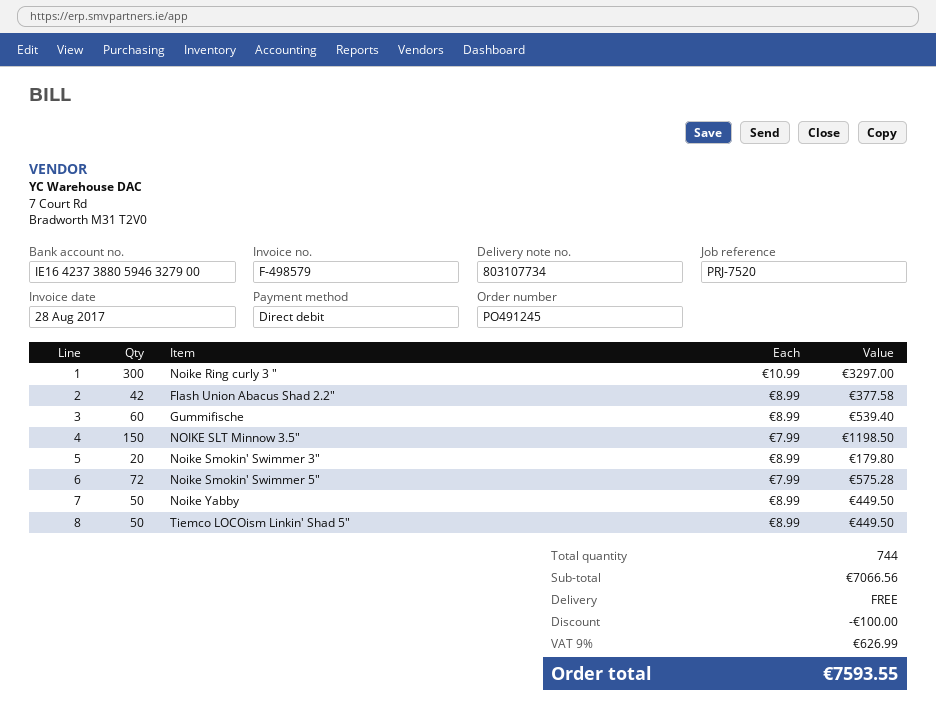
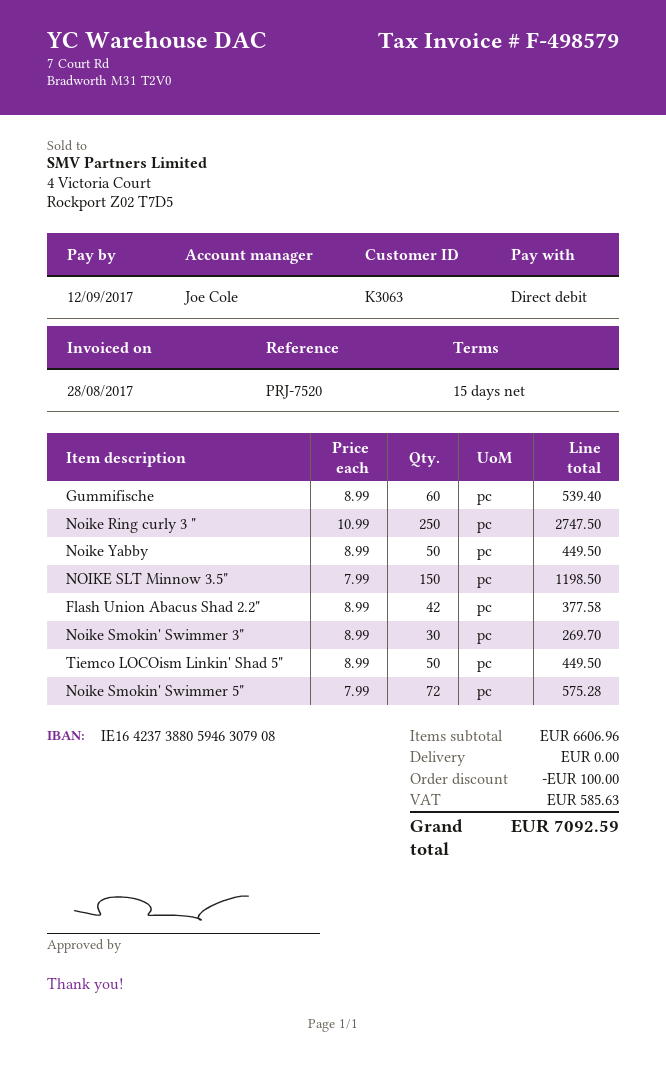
bank account: IE16423738805946327900 -> IE16423738805946307908
Noike Ring curly 3 ": 300 x 10.99 = 3297.00 -> 250 x 10.99 = 2747.50
Noike Smokin' Swimmer 3": 20 x 8.99 = 179.80 -> 30 x 8.99 = 269.70
subtotal: 7066.56 -> 6606.96
tax: 626.99 -> 585.63
total: 7593.55 -> 7092.59

